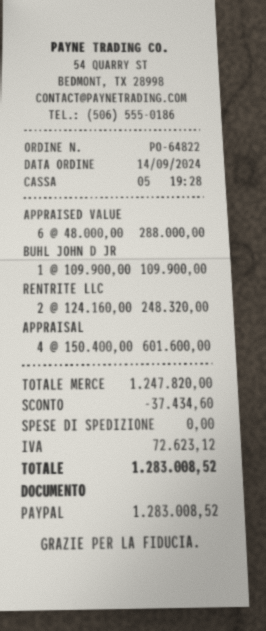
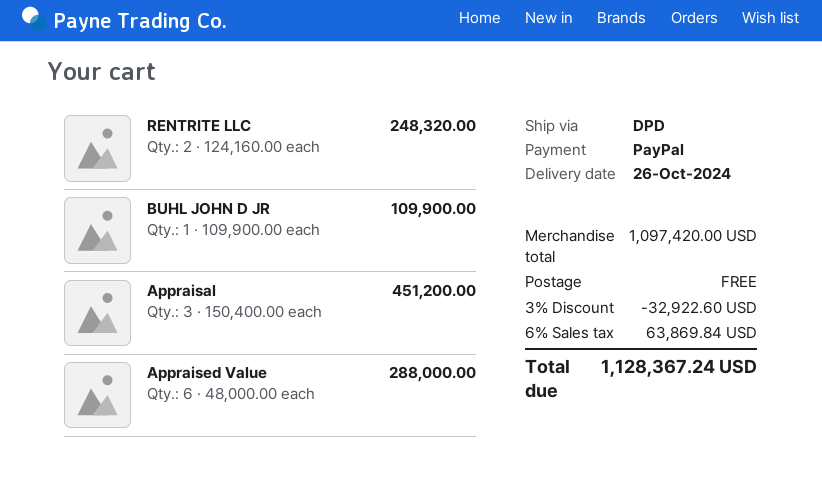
APPRAISAL: 4 x 150400.00 = 601600.00 -> 3 x 150400.00 = 451200.00
subtotal: 1247820.00 -> 1097420.00
discount: 37434.60 -> 32922.60
tax: 72623.12 -> 63869.84
total: 1283008.52 -> 1128367.24

